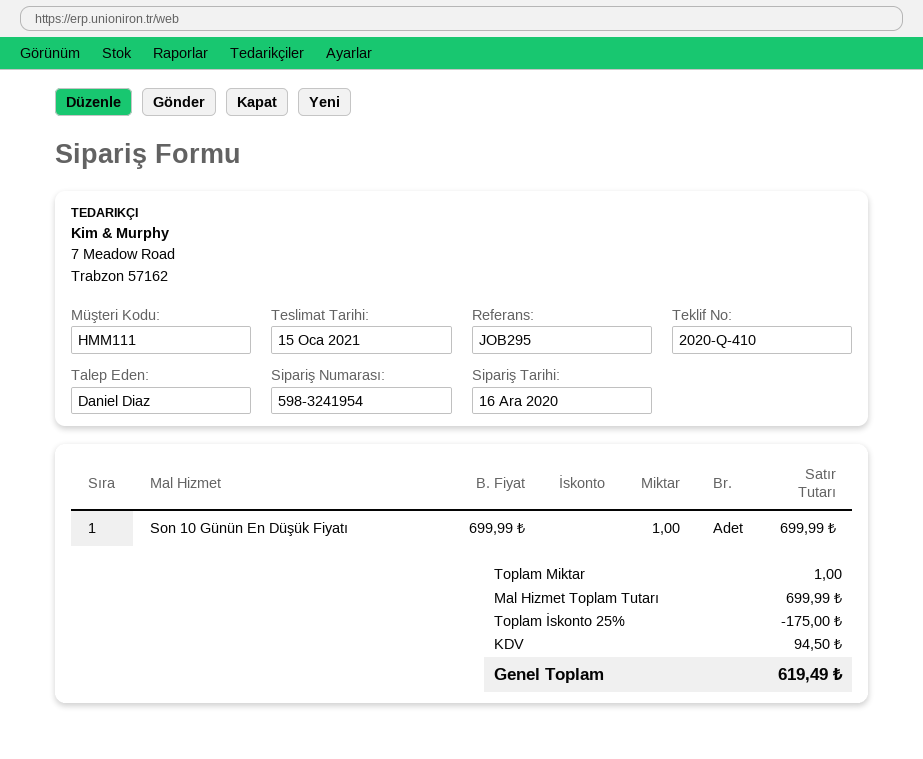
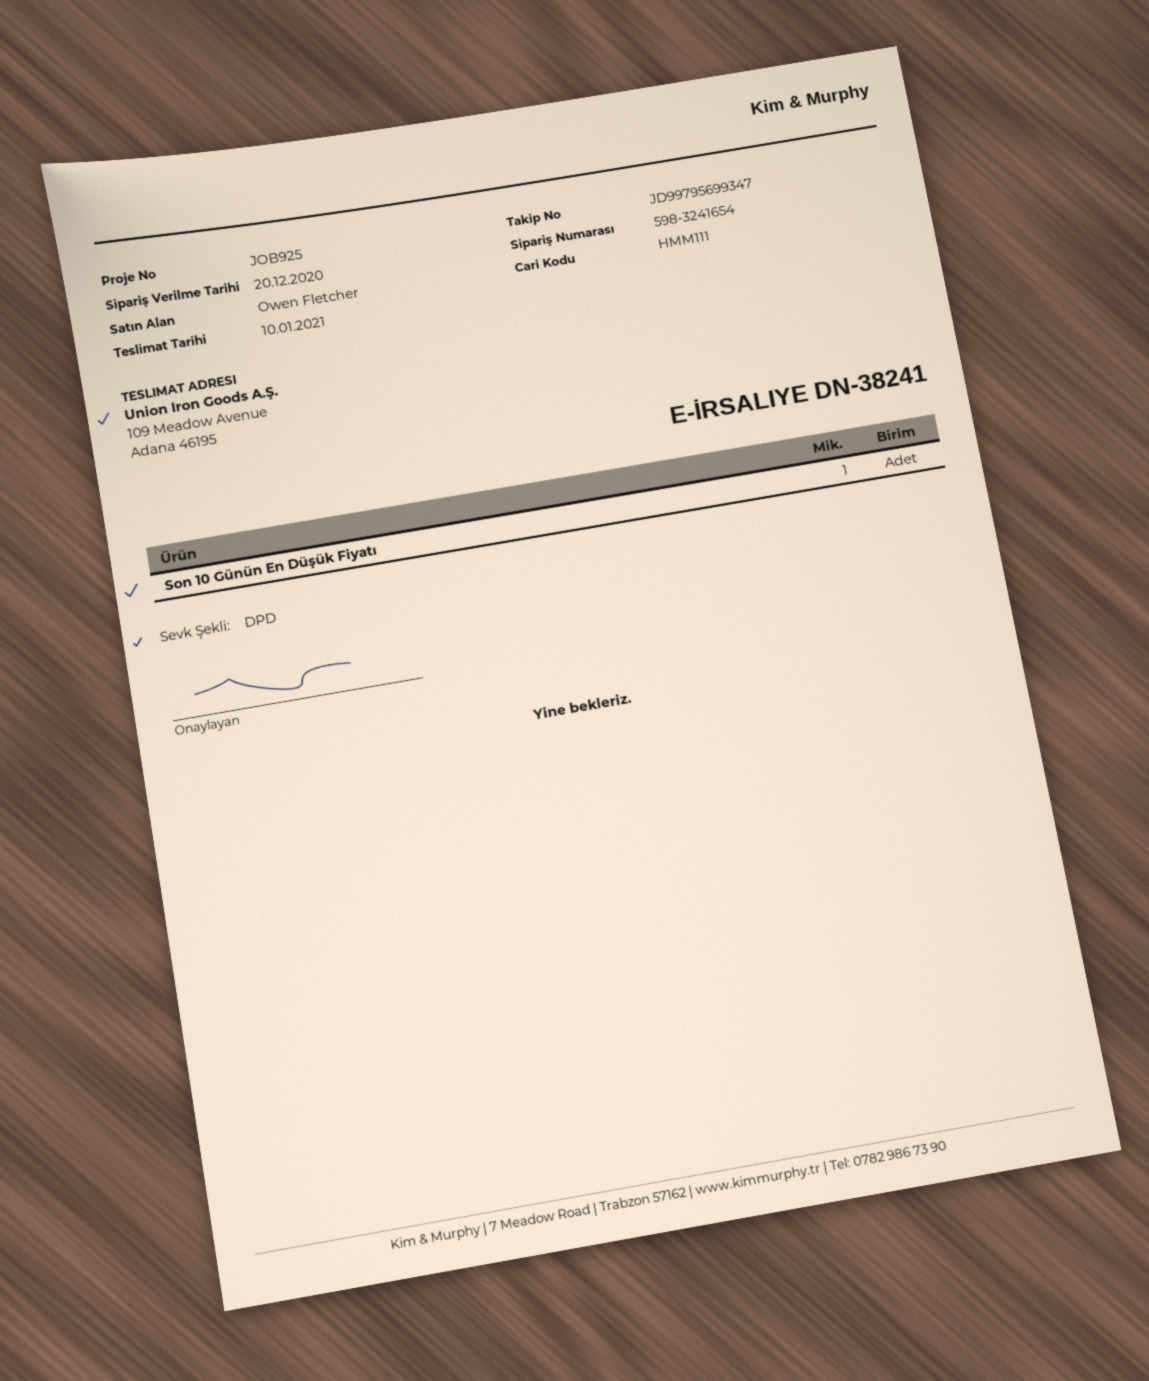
order number: 598-3241954 -> 598-3241654
order date: 2020-12-16 -> 2020-12-20
delivery date: 2021-01-15 -> 2021-01-10
reference: JOB295 -> JOB925
ordered by: Daniel Diaz -> Owen Fletcher

